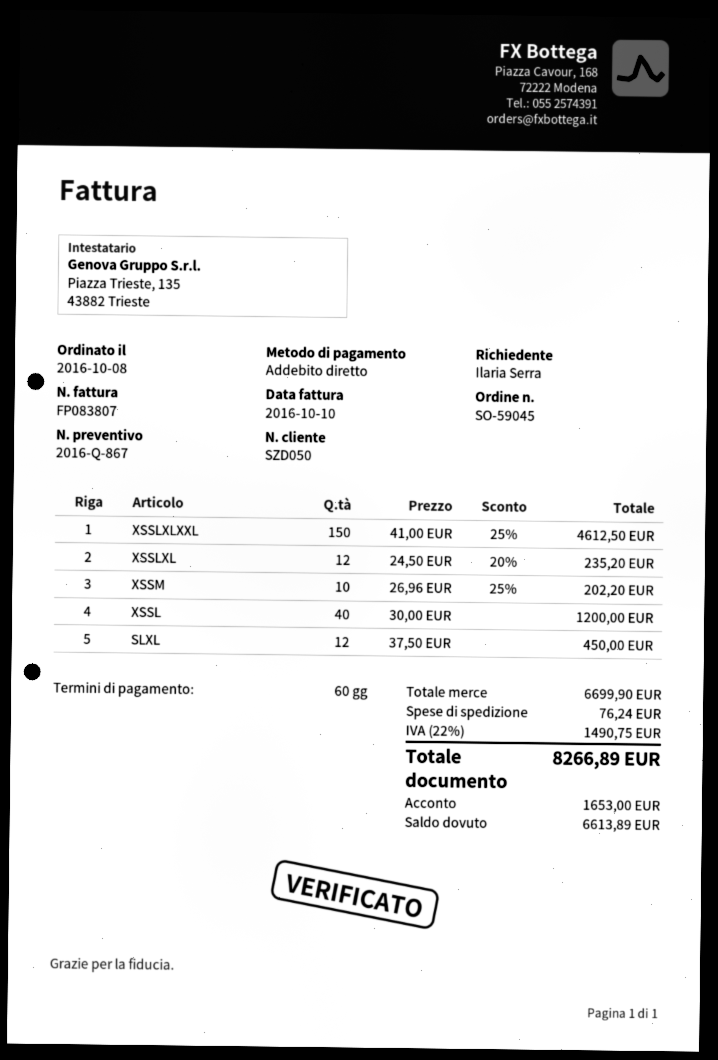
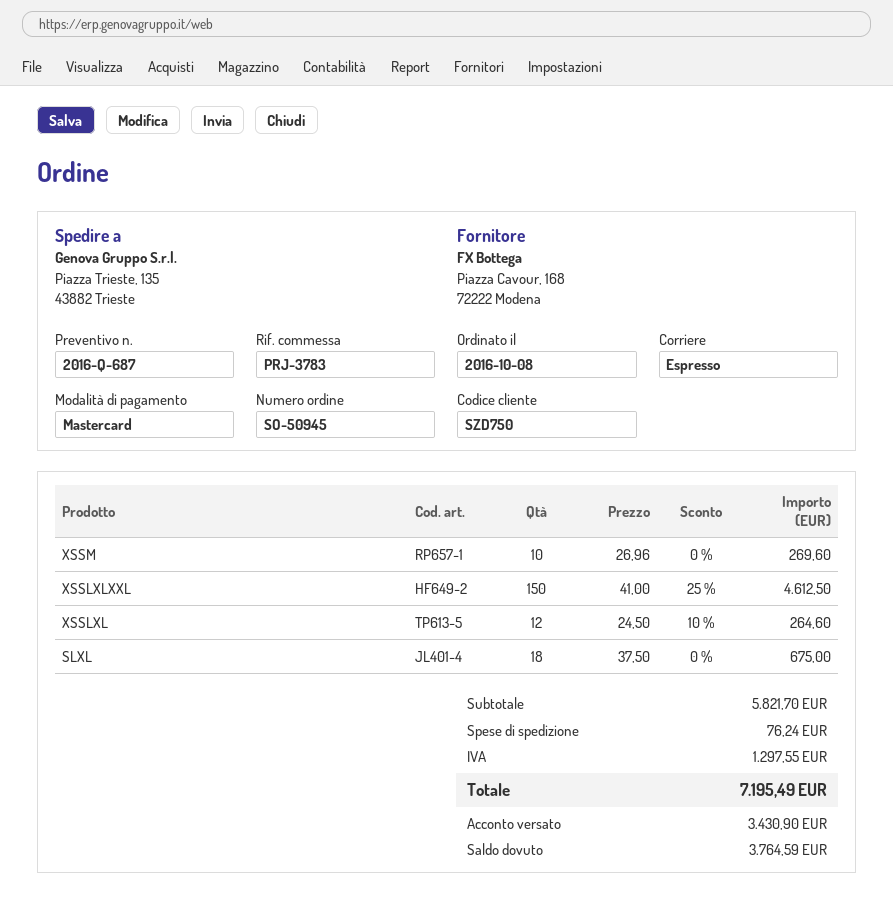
quote number: 2016-Q-867 -> 2016-Q-687
order number: SO-59045 -> SO-50945
customer number: SZD050 -> SZD750
payment method: direct debit -> Mastercard
XSSLXL: 12 x 24.50 - 20% = 235.20 -> 12 x 24.50 - 10% = 264.60
XSSM: 10 x 26.96 - 25% = 202.20 -> 10 x 26.96 = 269.60
XSSL: 40 x 30.00 = 1200.00 -> none
SLXL: 12 x 37.50 = 450.00 -> 18 x 37.50 = 675.00
subtotal: 6699.90 -> 5821.70
tax: 1490.75 -> 1297.55
total: 8266.89 -> 7195.49
deposit: 1653.00 -> 3430.90
balance: 6613.89 -> 3764.59

